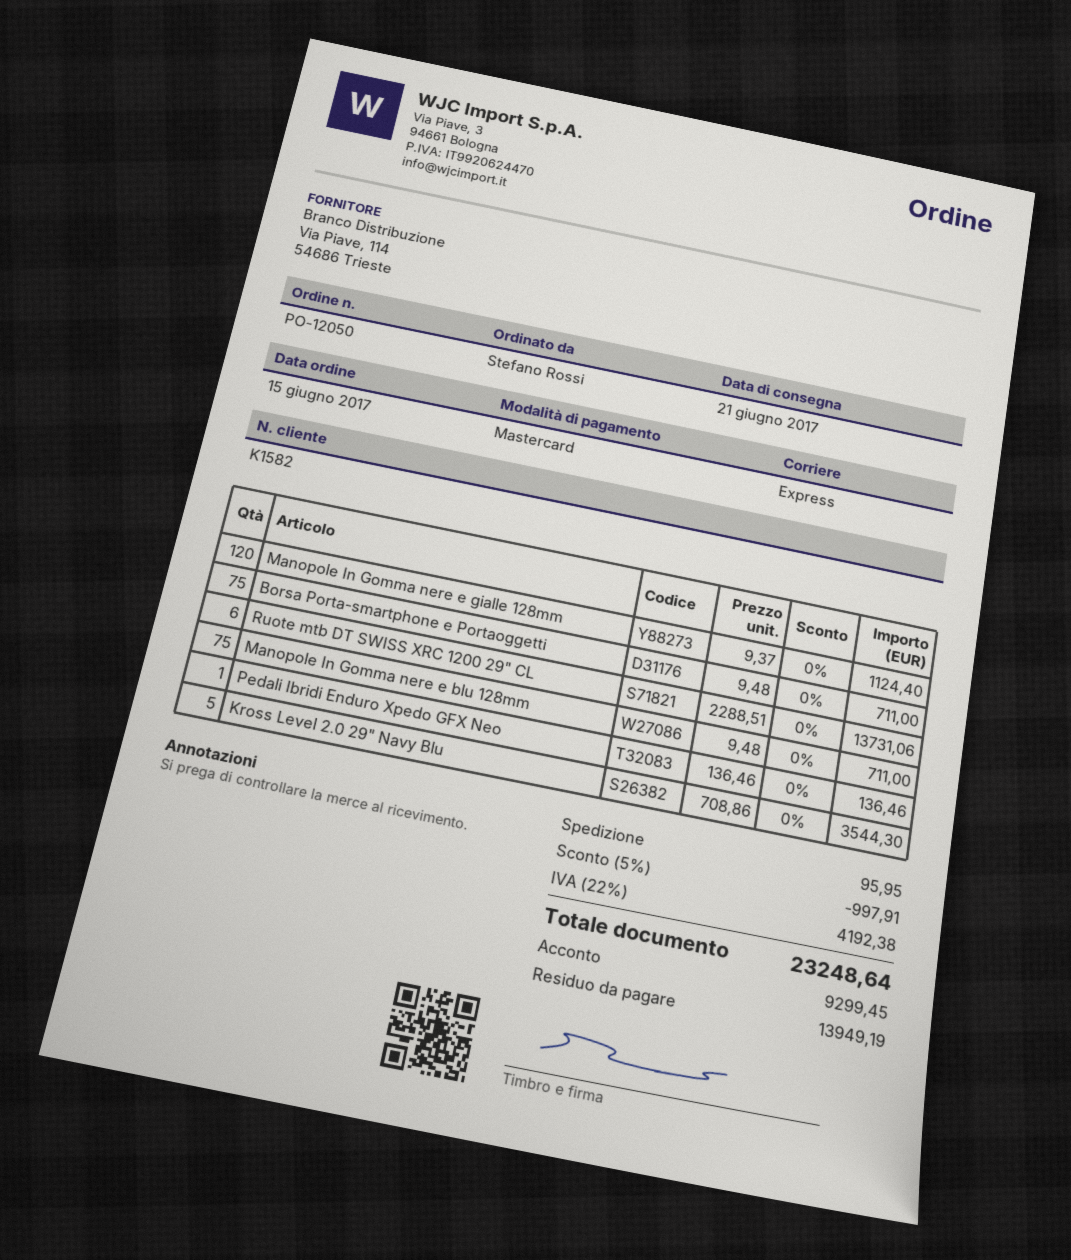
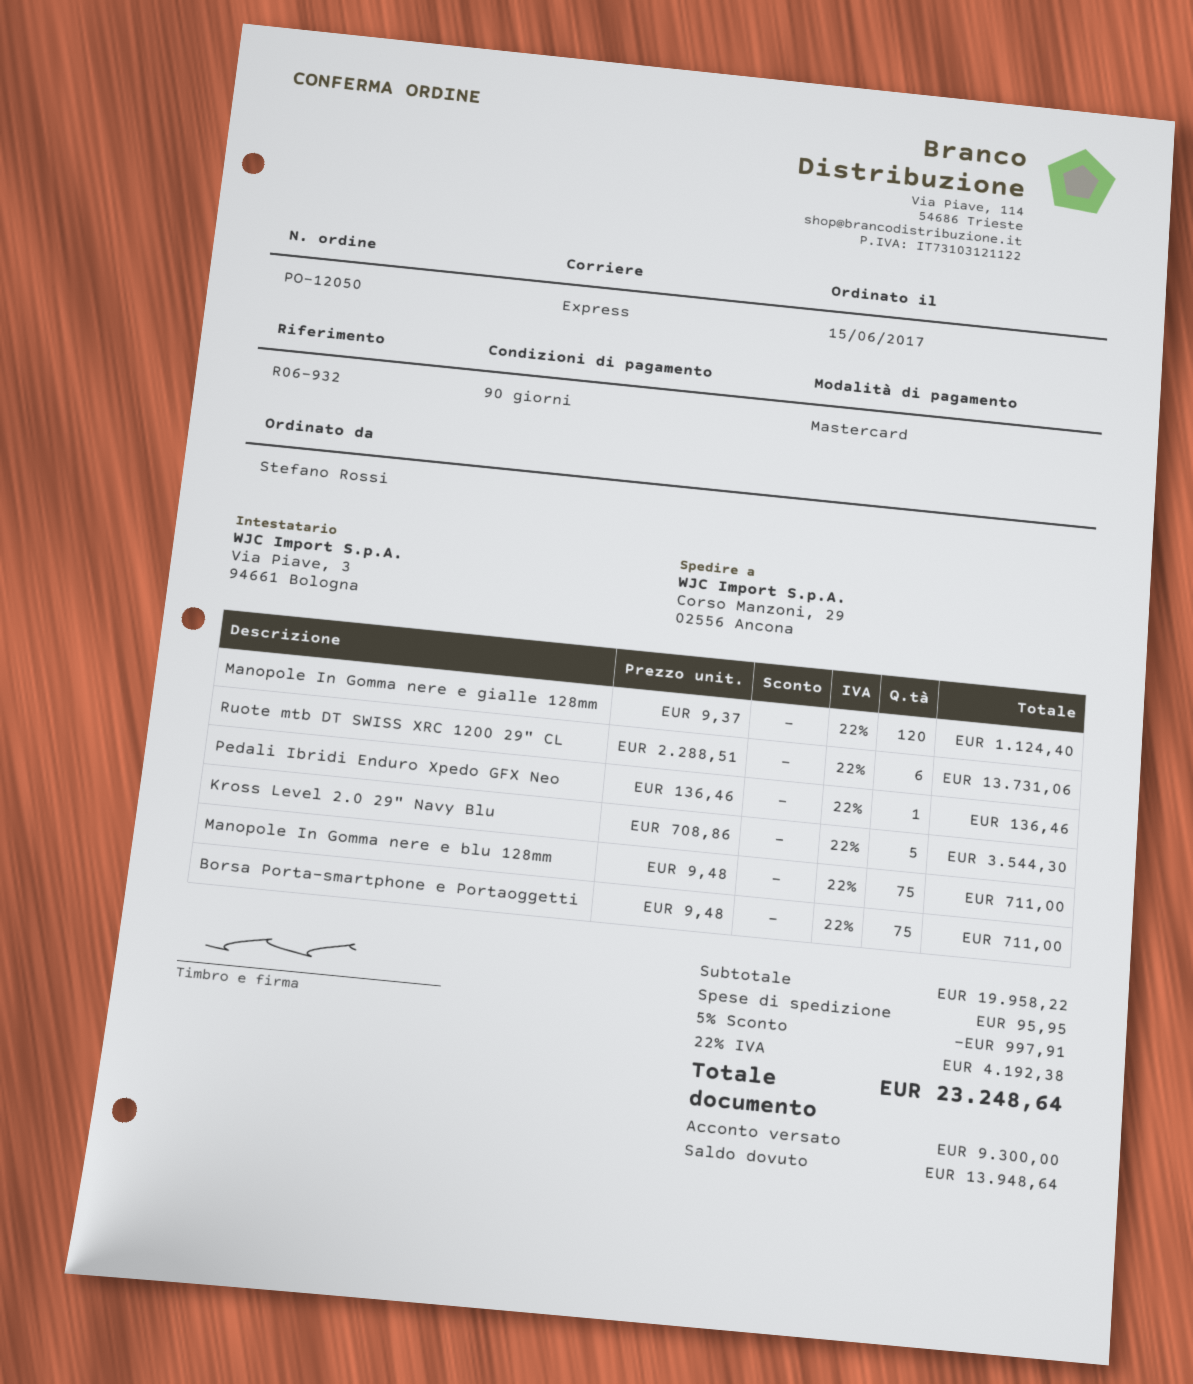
deposit: 9299.45 -> 9300.00
balance: 13949.19 -> 13948.64

